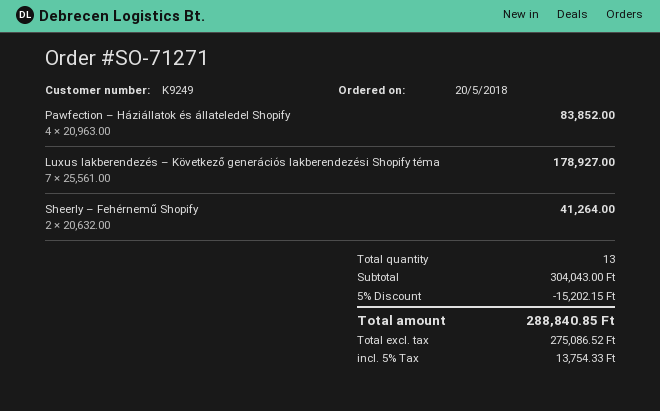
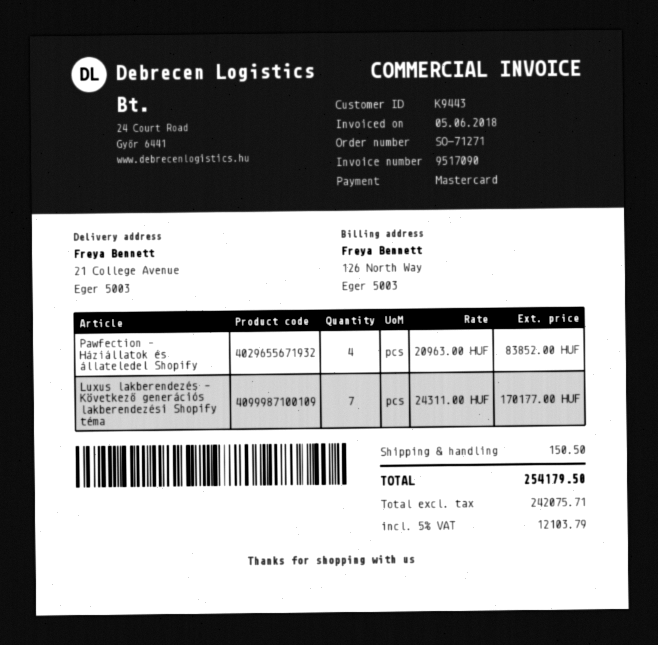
customer number: K9249 -> K9443
Luxus lakberendezés – Következő generációs lakberendezési Shopify téma: 7 x 25561.00 = 178927.00 -> 7 x 24311.00 = 170177.00
Sheerly – Fehérnemű Shopify: 2 x 20632.00 = 41264.00 -> none
discount: 5% = 15202.15 -> none
shipping: none -> 150.50
net: 275086.52 -> 242075.71
tax: 5% = 13754.33 -> 5% = 12103.79
total: 288840.85 -> 254179.50

